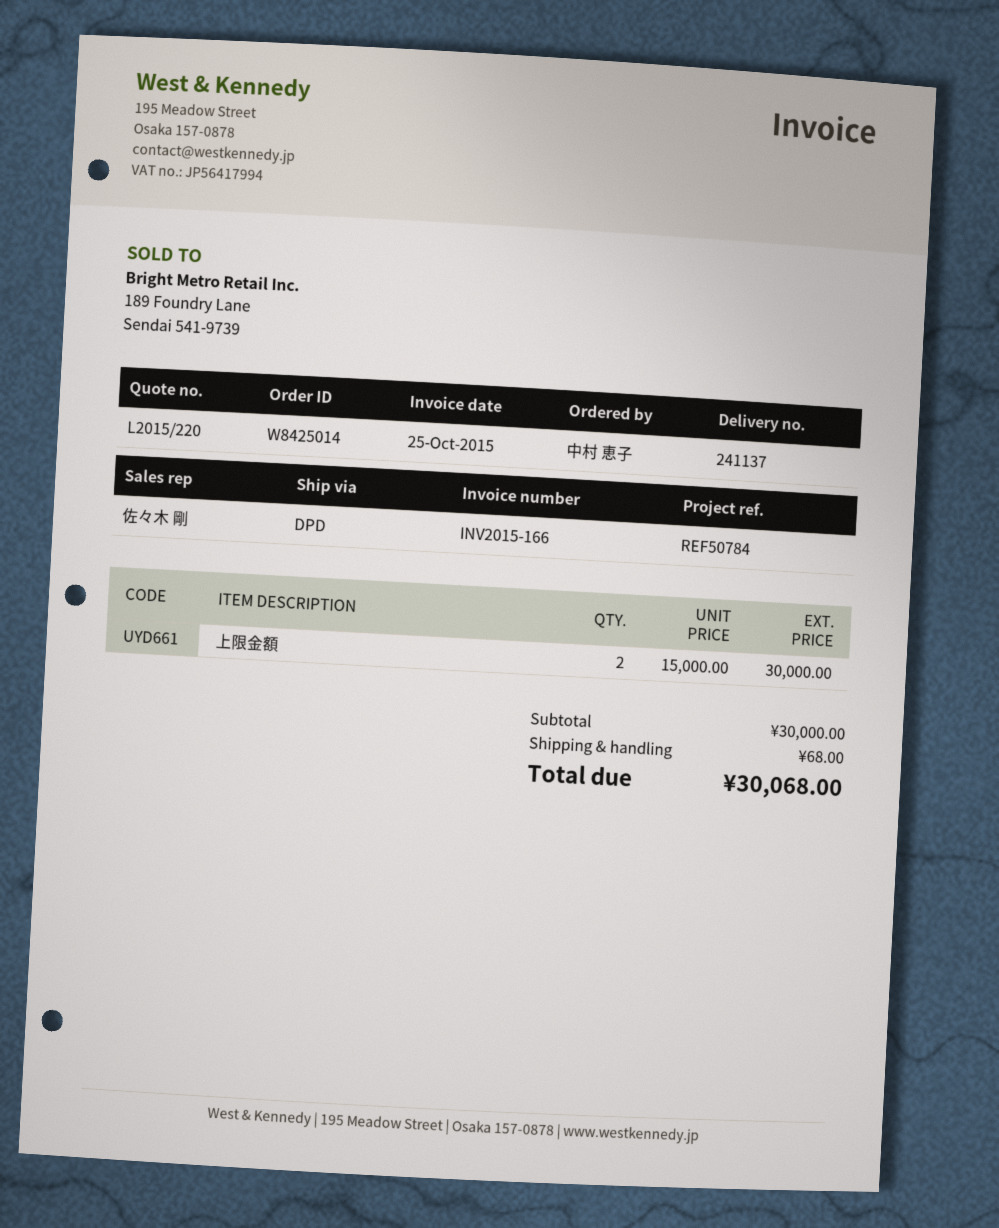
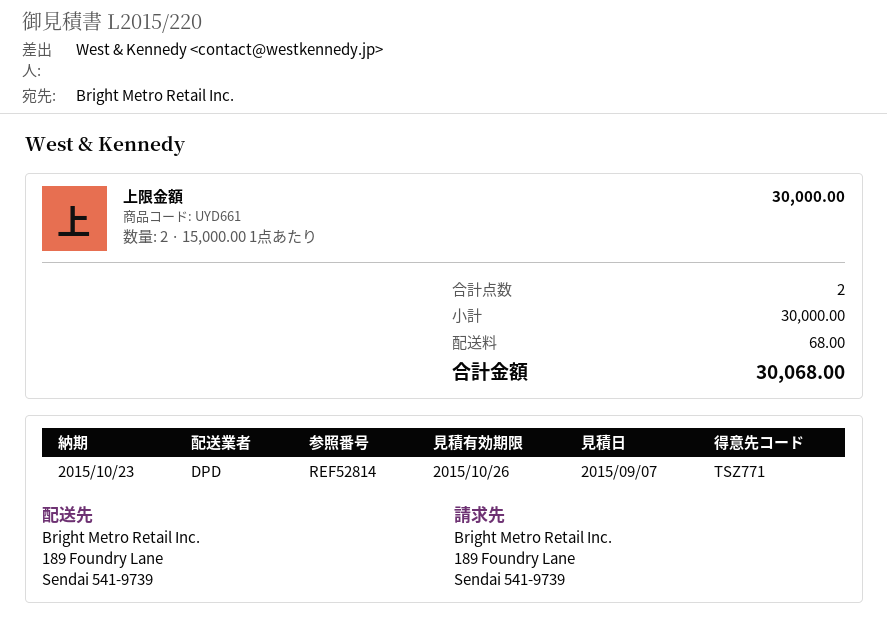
reference: REF50784 -> REF52814

